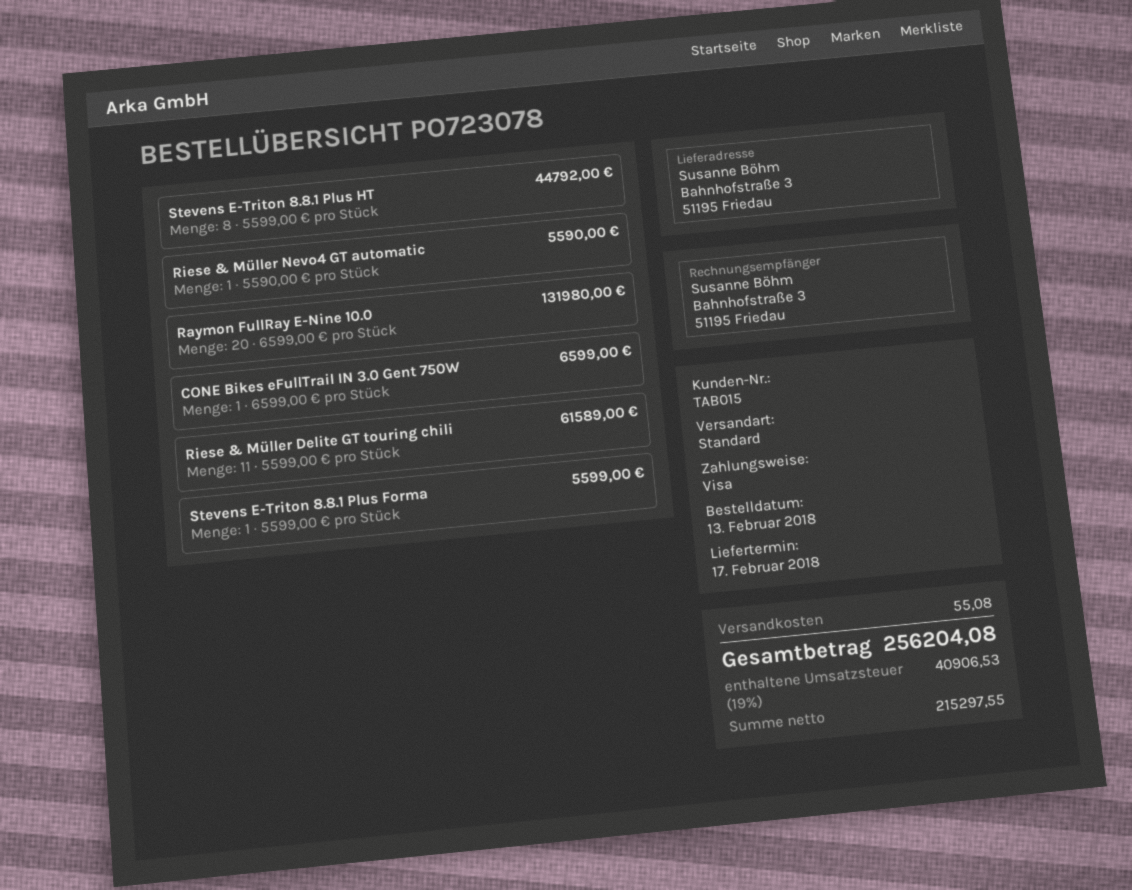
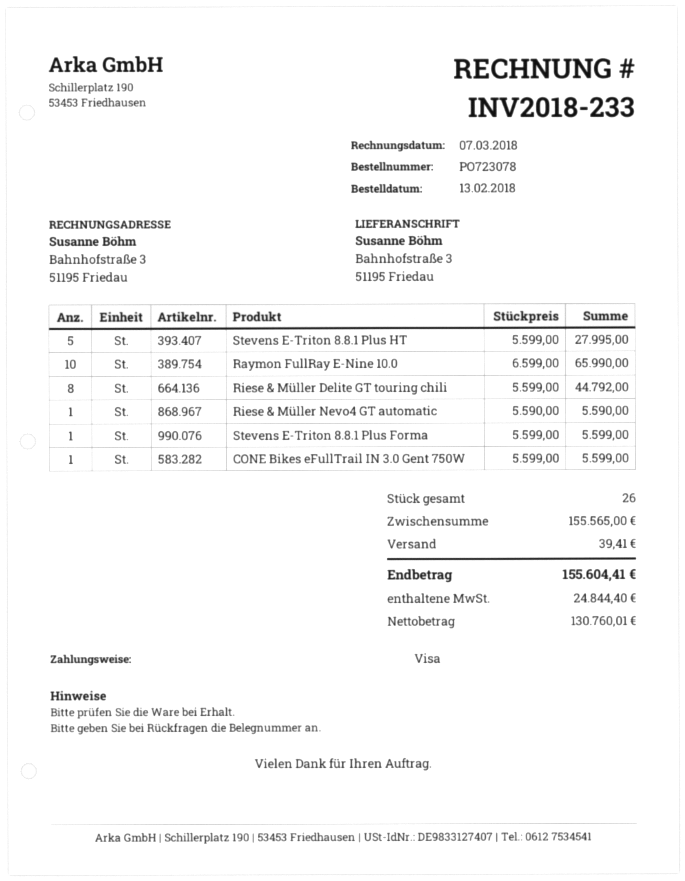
Stevens E-Triton 8.8.1 Plus HT: 8 x 5599.00 = 44792.00 -> 5 x 5599.00 = 27995.00
Raymon FullRay E-Nine 10.0: 20 x 6599.00 = 131980.00 -> 10 x 6599.00 = 65990.00
CONE Bikes eFullTrail IN 3.0 Gent 750W: 1 x 6599.00 = 6599.00 -> 1 x 5599.00 = 5599.00
Riese & Müller Delite GT touring chili: 11 x 5599.00 = 61589.00 -> 8 x 5599.00 = 44792.00
shipping: 55.08 -> 39.41
net: 215297.55 -> 130760.01
tax: 40906.53 -> 24844.40
total: 256204.08 -> 155604.41

